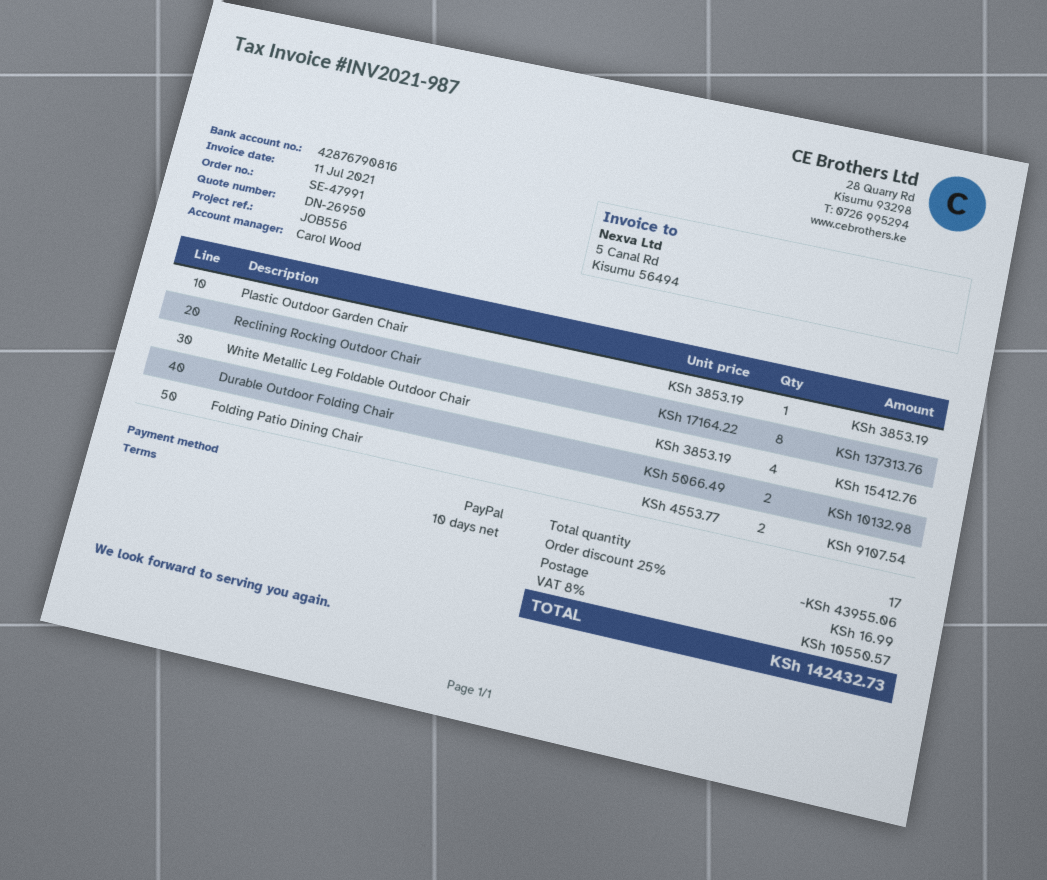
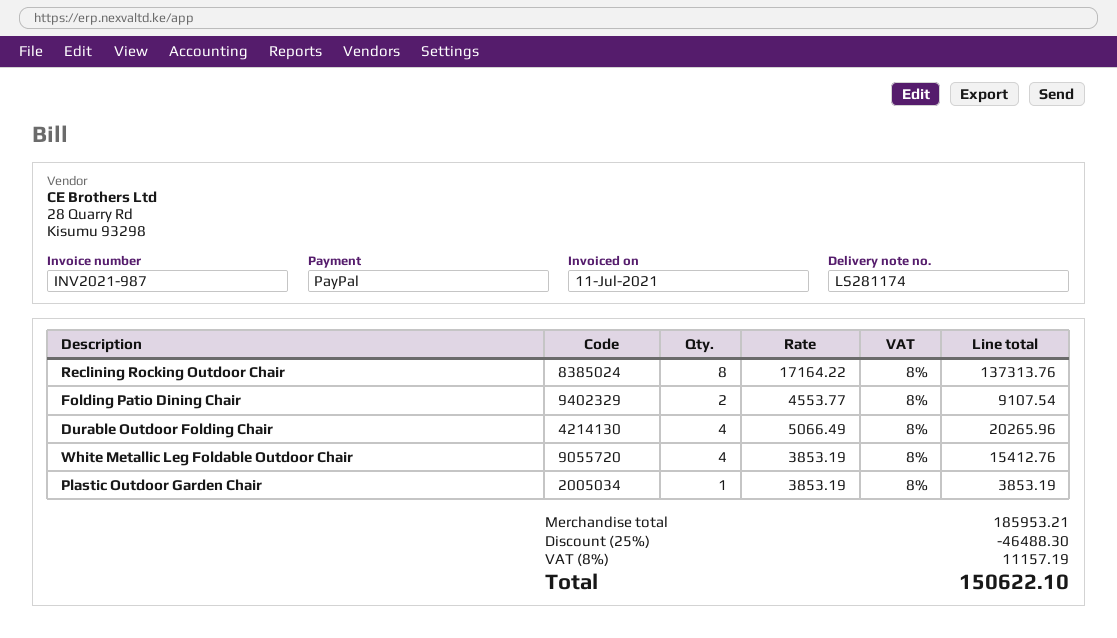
Durable Outdoor Folding Chair: 2 x 5066.49 = 10132.98 -> 4 x 5066.49 = 20265.96
discount: 25% = 43955.06 -> 25% = 46488.30
shipping: 16.99 -> none
tax: 8% = 10550.57 -> 8% = 11157.19
total: 142432.73 -> 150622.10

